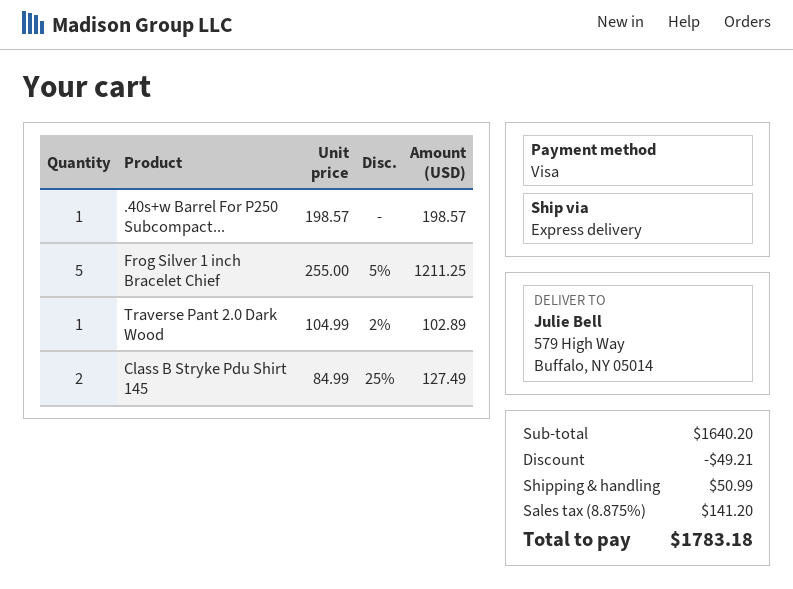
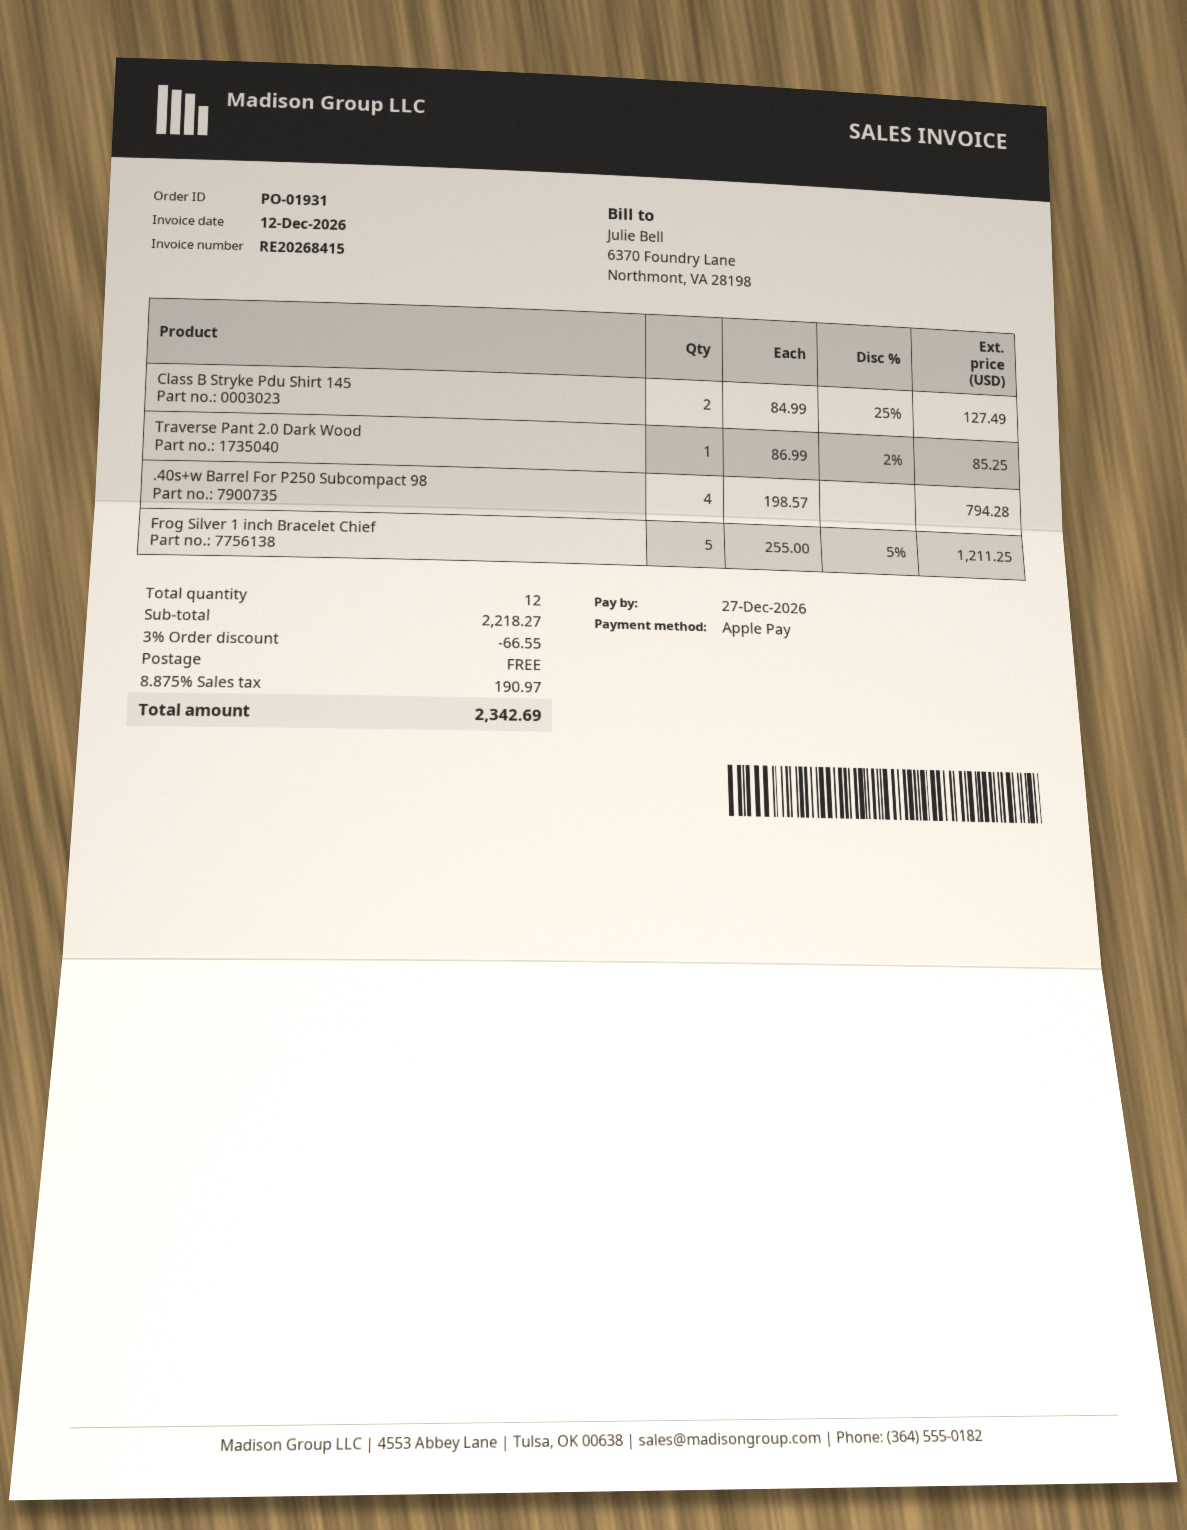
payment method: Visa -> Apple Pay
.40s+w Barrel For P250 Subcompact...: 1 x 198.57 = 198.57 -> 4 x 198.57 = 794.28
Traverse Pant 2.0 Dark Wood: 1 x 104.99 - 2% = 102.89 -> 1 x 86.99 - 2% = 85.25
subtotal: 1640.20 -> 2218.27
discount: 49.21 -> 66.55
shipping: 50.99 -> 0.00
tax: 8.875% = 141.20 -> 8.875% = 190.97
total: 1783.18 -> 2342.69

